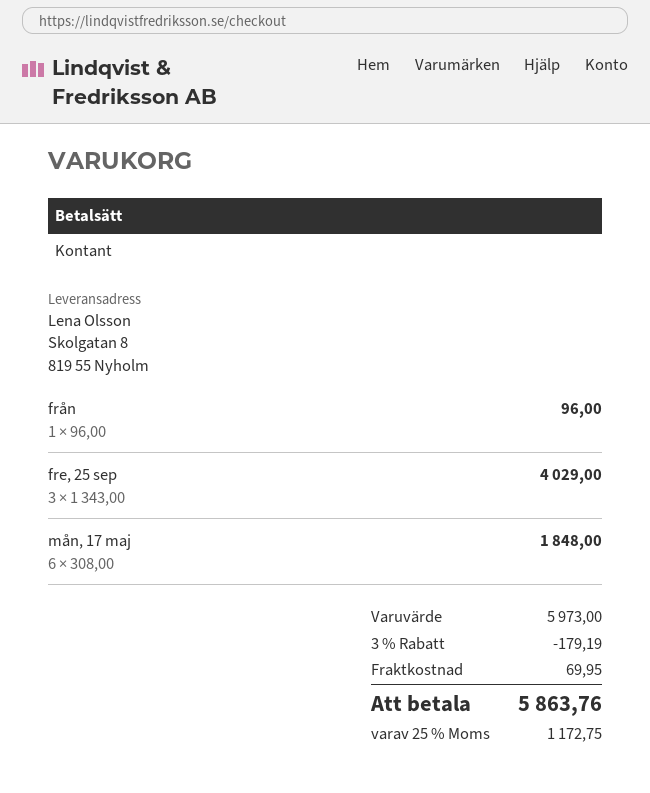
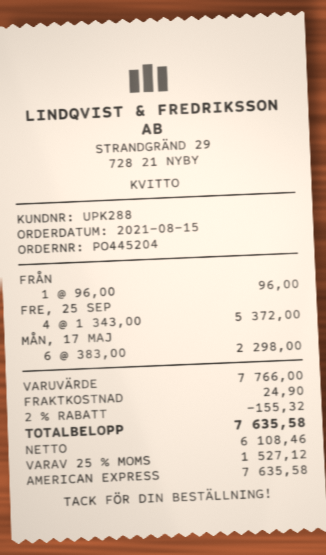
payment method: cash -> American Express
fre, 25 sep: 3 x 1343.00 = 4029.00 -> 4 x 1343.00 = 5372.00
mån, 17 maj: 6 x 308.00 = 1848.00 -> 6 x 383.00 = 2298.00
subtotal: 5973.00 -> 7766.00
discount: 3% = 179.19 -> 2% = 155.32
shipping: 69.95 -> 24.90
tax: 25% = 1172.75 -> 25% = 1527.12
total: 5863.76 -> 7635.58

